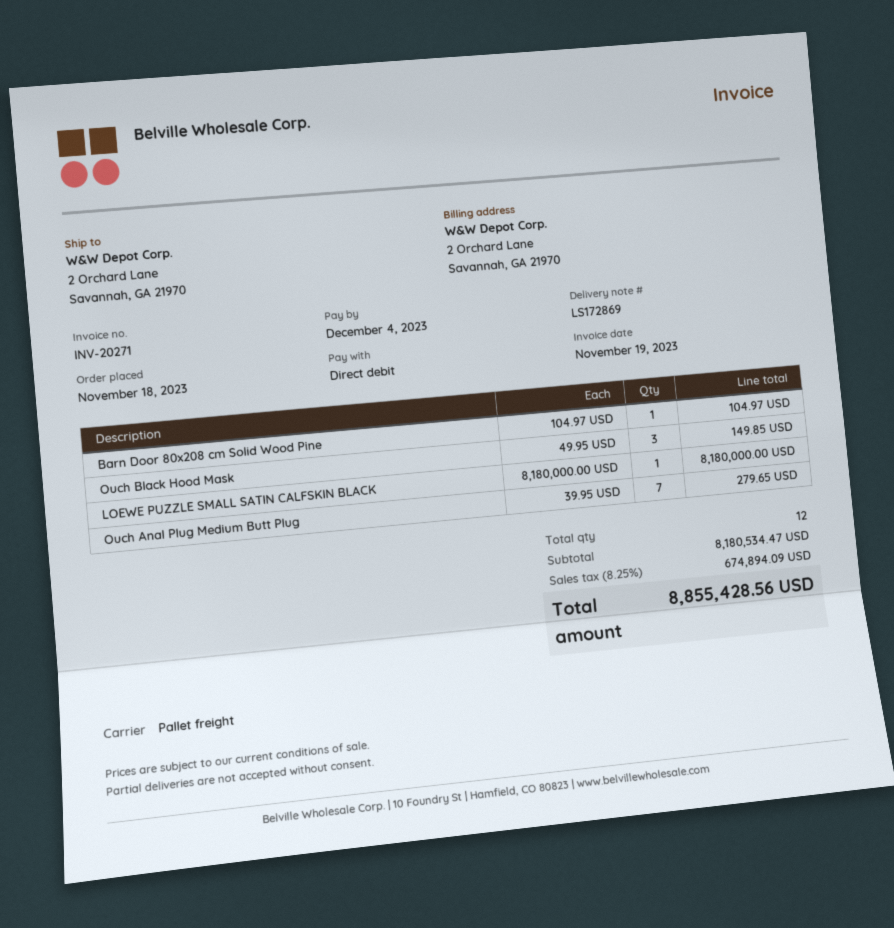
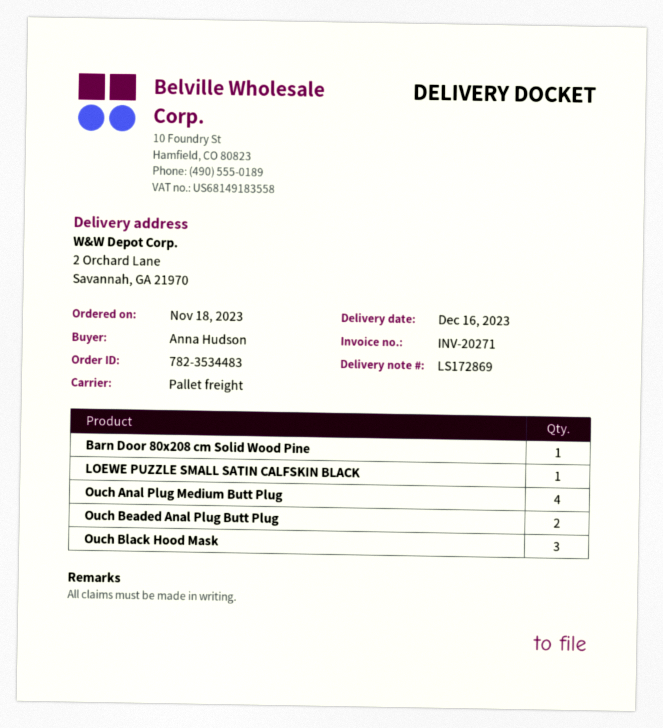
Ouch Anal Plug Medium Butt Plug: 7 -> 4
Ouch Beaded Anal Plug Butt Plug: none -> 2

